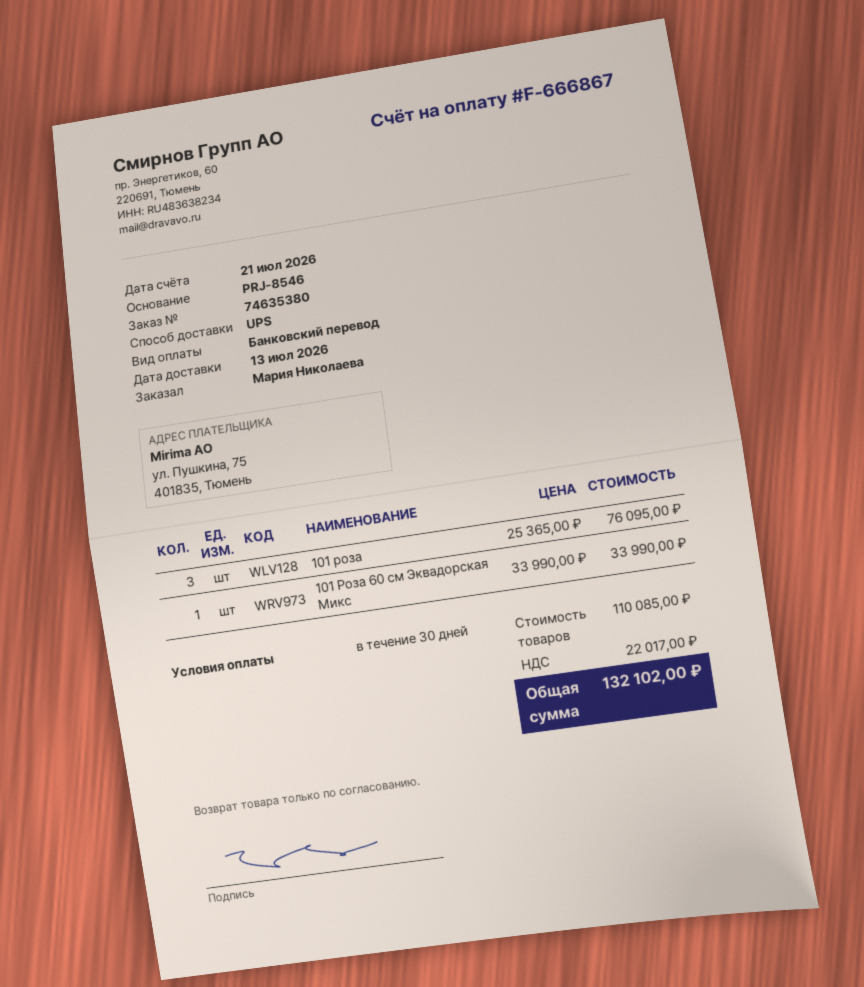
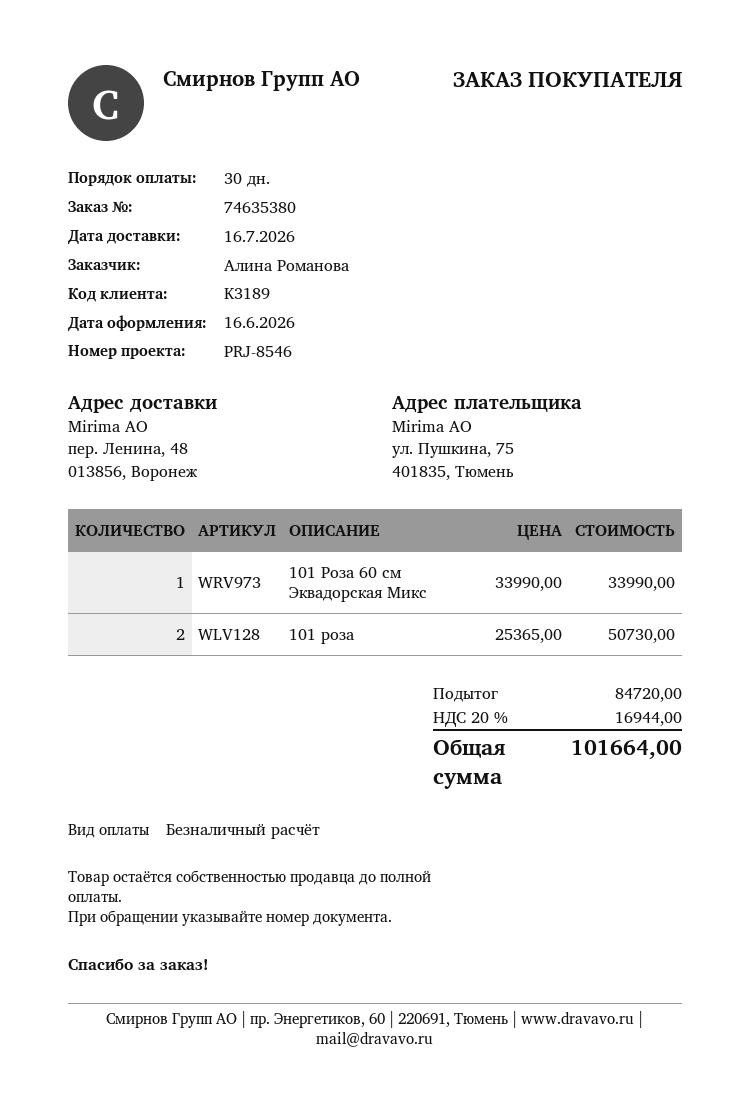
delivery date: 2026-07-13 -> 2026-07-16
ordered by: Мария Николаева -> Алина Романова
101 роза: 3 x 25365.00 = 76095.00 -> 2 x 25365.00 = 50730.00
subtotal: 110085.00 -> 84720.00
tax: 22017.00 -> 16944.00
total: 132102.00 -> 101664.00

